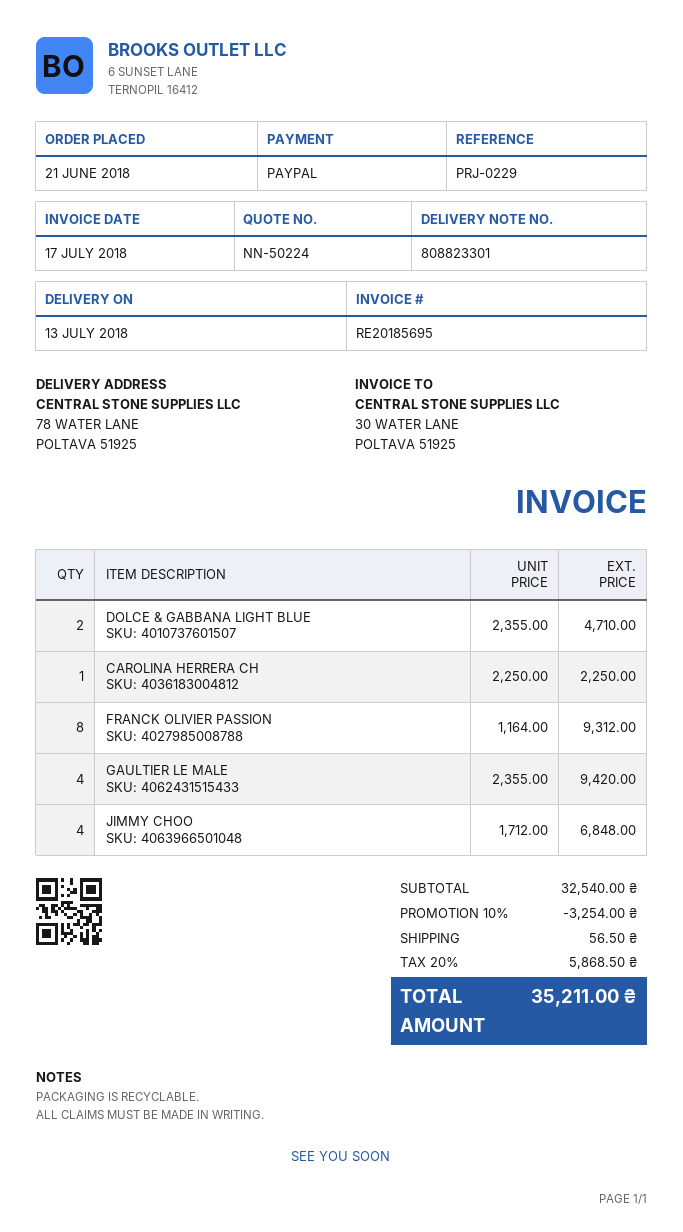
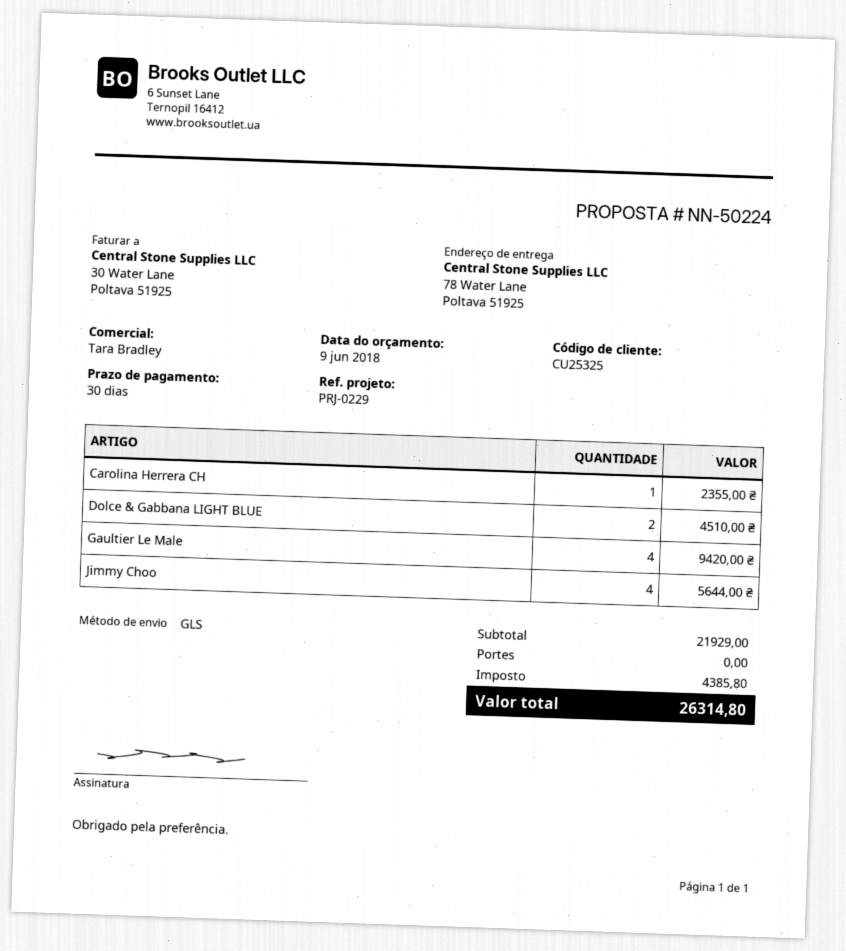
DOLCE & GABBANA LIGHT BLUE: 2 for 4710.00 -> 2 for 4510.00
CAROLINA HERRERA CH: 1 for 2250.00 -> 1 for 2355.00
FRANCK OLIVIER PASSION: 8 for 9312.00 -> none
JIMMY CHOO: 4 for 6848.00 -> 4 for 5644.00
subtotal: 32540.00 -> 21929.00
discount: 10% = 3254.00 -> none
shipping: 56.50 -> 0.00
tax: 5868.50 -> 4385.80
total: 35211.00 -> 26314.80

